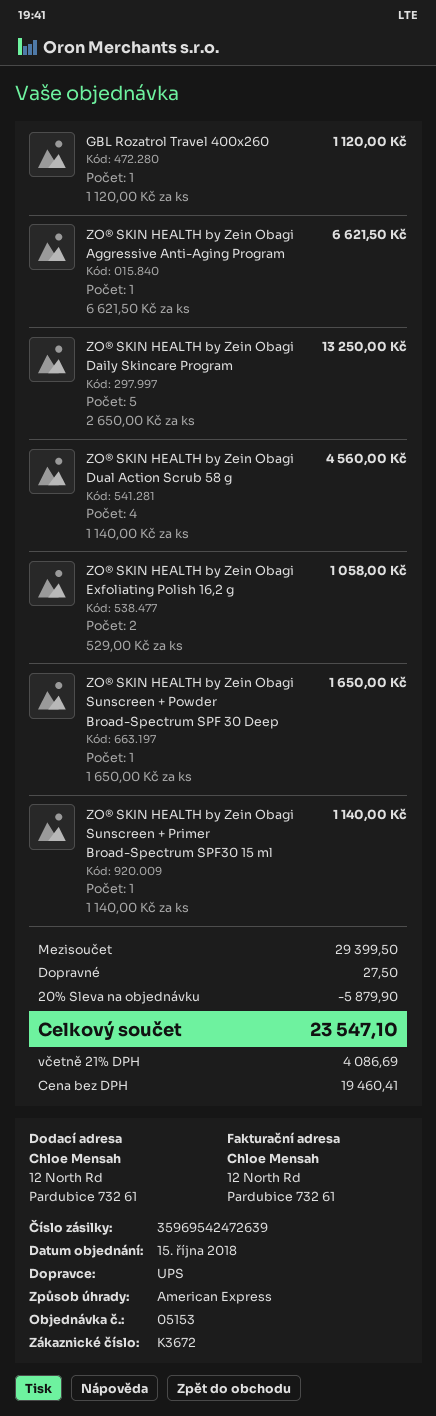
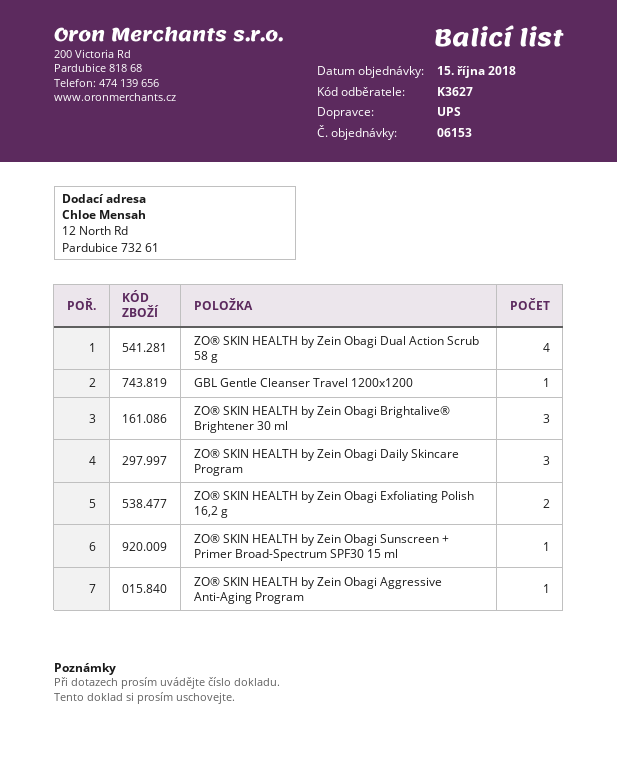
order number: 05153 -> 06153
customer number: K3672 -> K3627
GBL Rozatrol Travel 400x260: 1 -> none
ZO® SKIN HEALTH by Zein Obagi Daily Skincare Program: 5 -> 3
ZO® SKIN HEALTH by Zein Obagi Sunscreen + Powder Broad-Spectrum SPF 30 Deep: 1 -> none
GBL Gentle Cleanser Travel 1200x1200: none -> 1
ZO® SKIN HEALTH by Zein Obagi Brightalive® Brightener 30 ml: none -> 3

